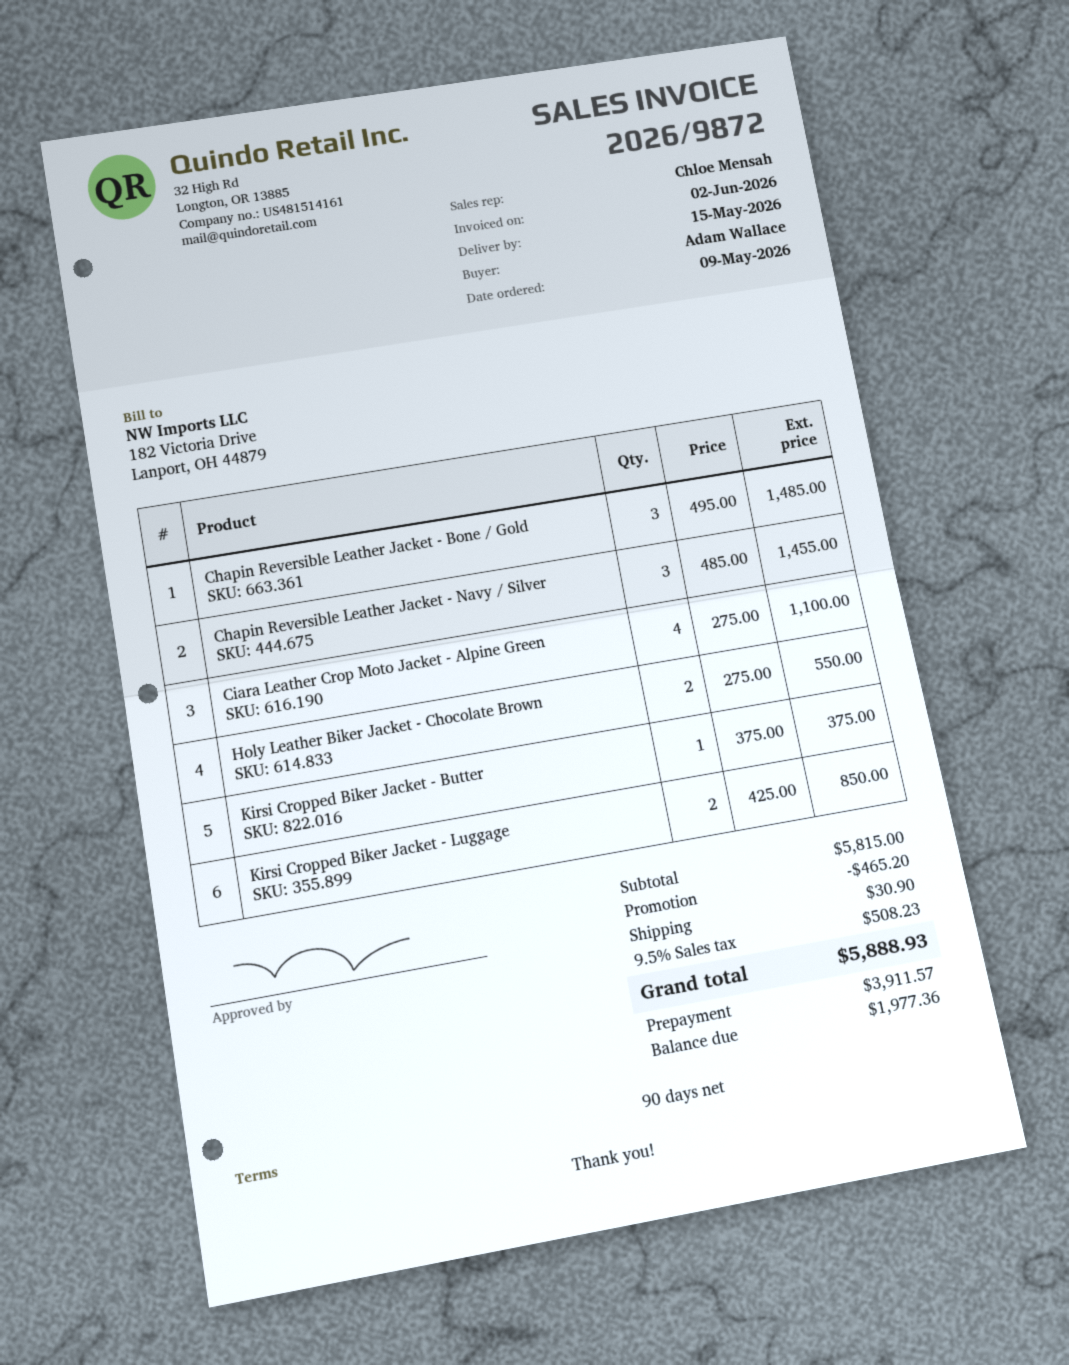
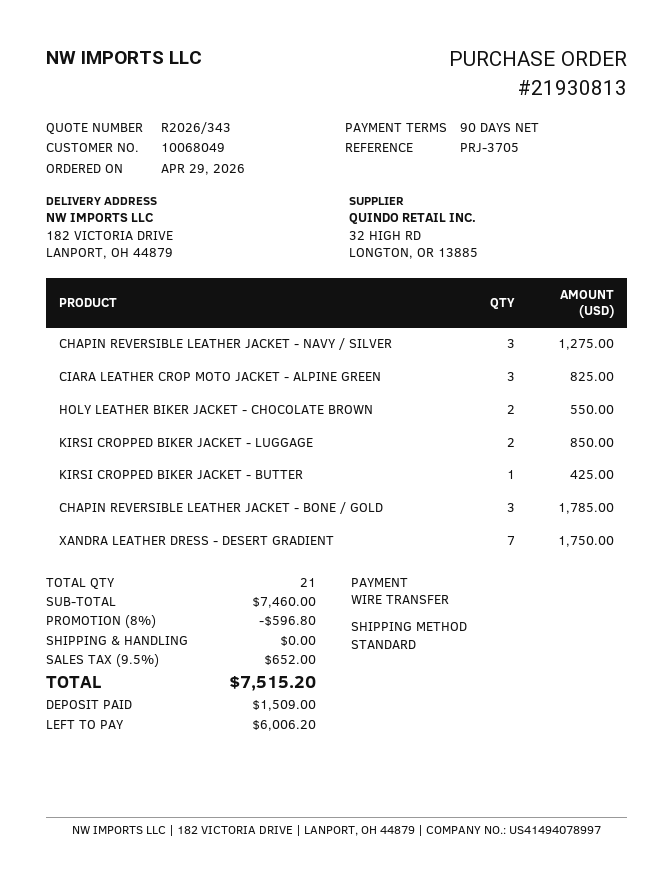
order date: 2026-05-09 -> 2026-04-29
Chapin Reversible Leather Jacket - Bone / Gold: 3 for 1485.00 -> 3 for 1785.00
Chapin Reversible Leather Jacket - Navy / Silver: 3 for 1455.00 -> 3 for 1275.00
Ciara Leather Crop Moto Jacket - Alpine Green: 4 for 1100.00 -> 3 for 825.00
Kirsi Cropped Biker Jacket - Butter: 1 for 375.00 -> 1 for 425.00
XANDRA LEATHER DRESS - DESERT GRADIENT: none -> 7 for 1750.00
subtotal: 5815.00 -> 7460.00
discount: 465.20 -> 596.80
shipping: 30.90 -> 0.00
tax: 9.5% = 508.23 -> 9.5% = 652.00
total: 5888.93 -> 7515.20
deposit: 3911.57 -> 1509.00
balance: 1977.36 -> 6006.20

